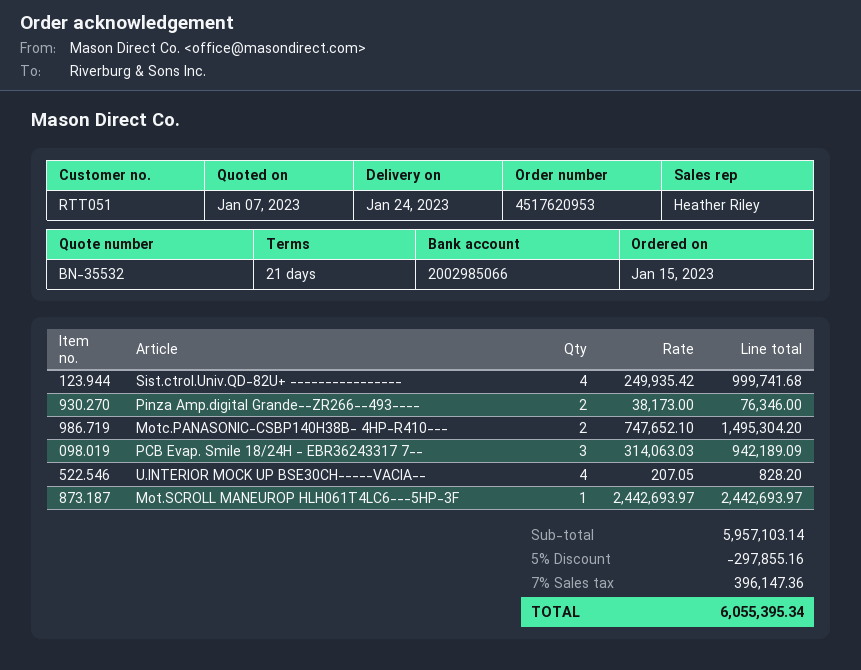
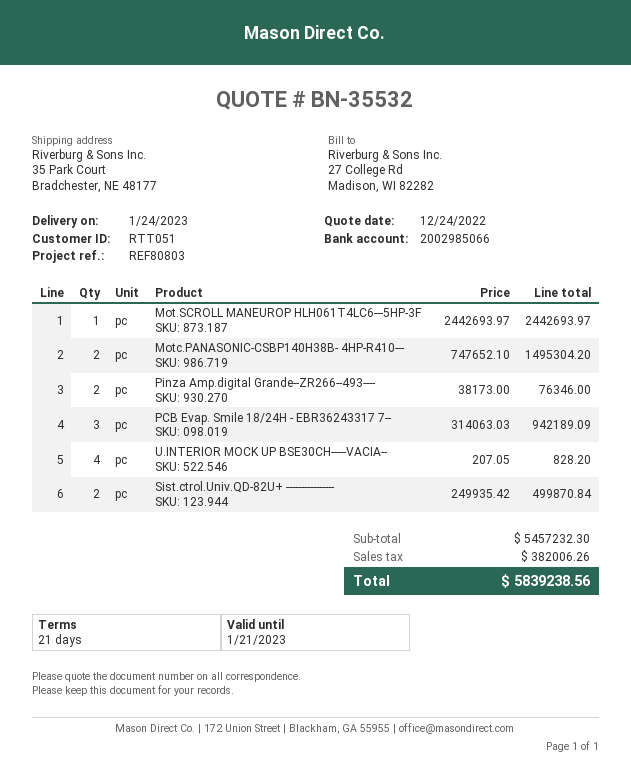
quote date: 2023-01-07 -> 2022-12-24
Sist.ctrol.Univ.QD-82U+ ----------------: 4 x 249935.42 = 999741.68 -> 2 x 249935.42 = 499870.84
subtotal: 5957103.14 -> 5457232.30
discount: 5% = 297855.16 -> none
tax: 396147.36 -> 382006.26
total: 6055395.34 -> 5839238.56

